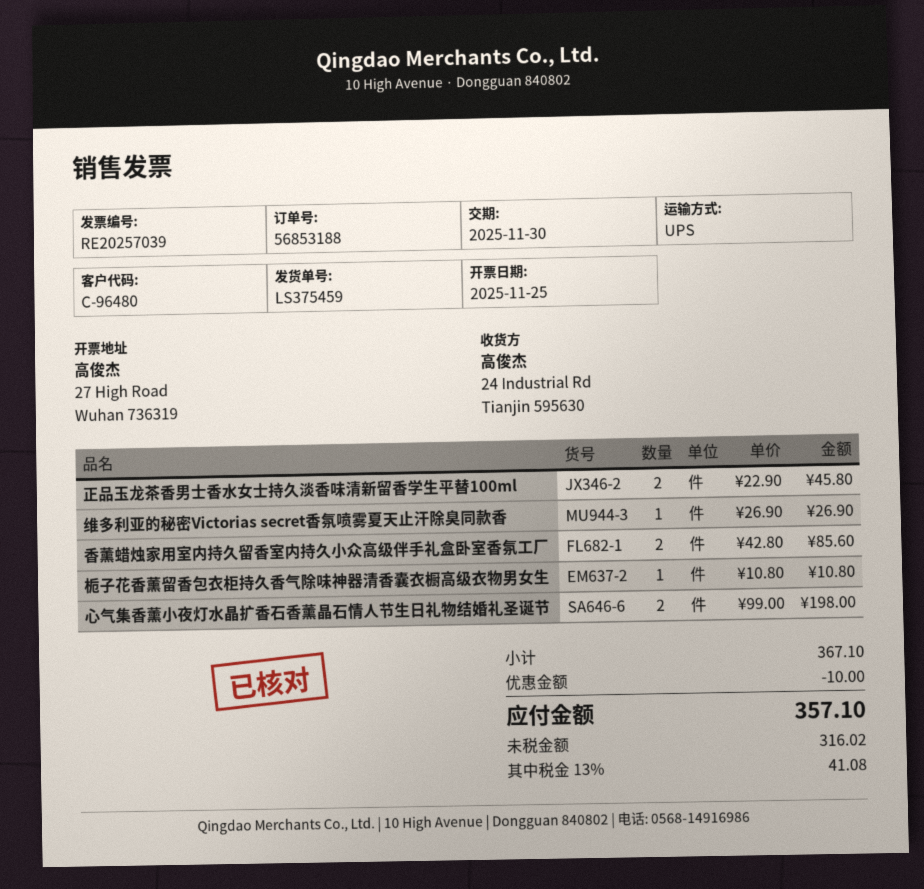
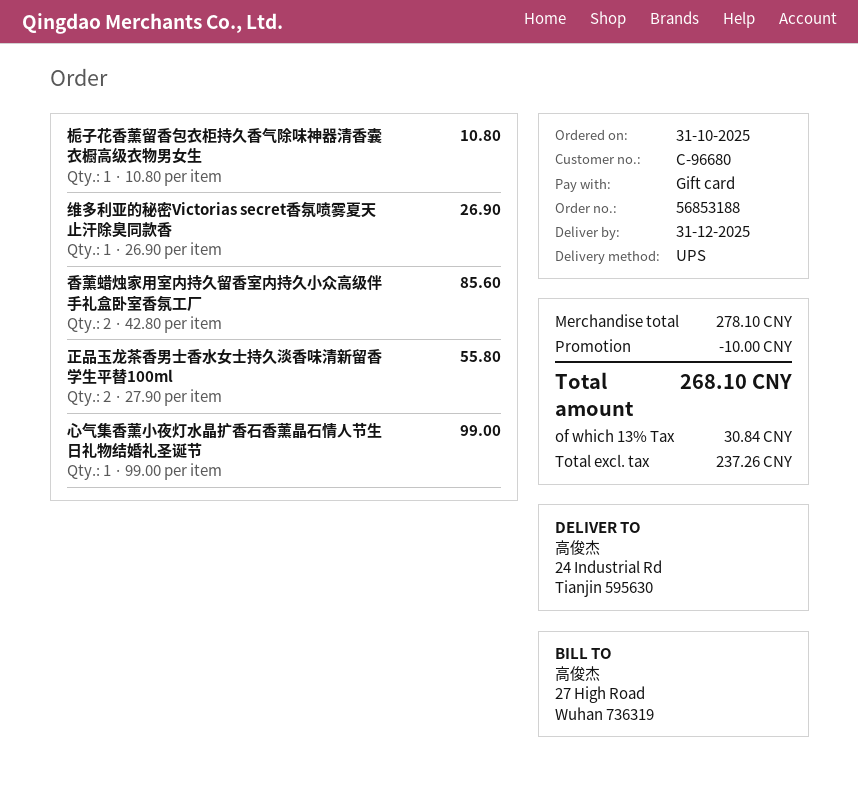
delivery date: 2025-11-30 -> 2025-12-31
customer number: C-96480 -> C-96680
正品玉龙茶香男士香水女士持久淡香味清新留香学生平替100ml: 2 x 22.90 = 45.80 -> 2 x 27.90 = 55.80
心气集香薰小夜灯水晶扩香石香薰晶石情人节生日礼物结婚礼圣诞节: 2 x 99.00 = 198.00 -> 1 x 99.00 = 99.00
subtotal: 367.10 -> 278.10
net: 316.02 -> 237.26
tax: 13% = 41.08 -> 13% = 30.84
total: 357.10 -> 268.10

